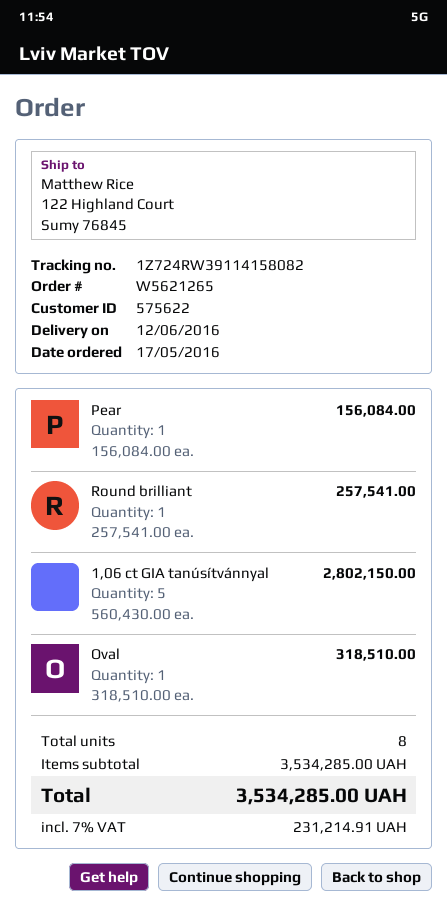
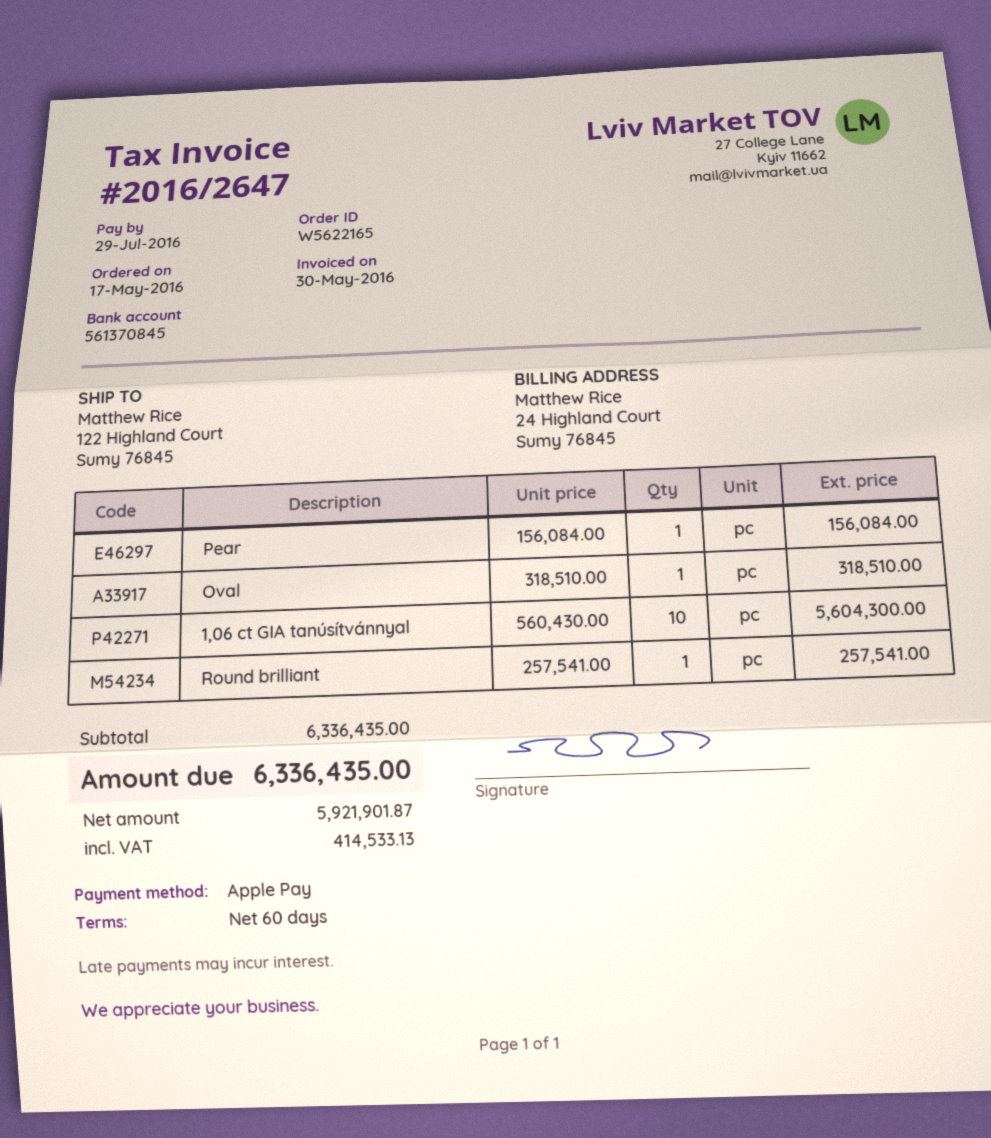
order number: W5621265 -> W5622165
1,06 ct GIA tanúsítvánnyal: 5 x 560430.00 = 2802150.00 -> 10 x 560430.00 = 5604300.00
subtotal: 3534285.00 -> 6336435.00
tax: 231214.91 -> 414533.13
total: 3534285.00 -> 6336435.00

